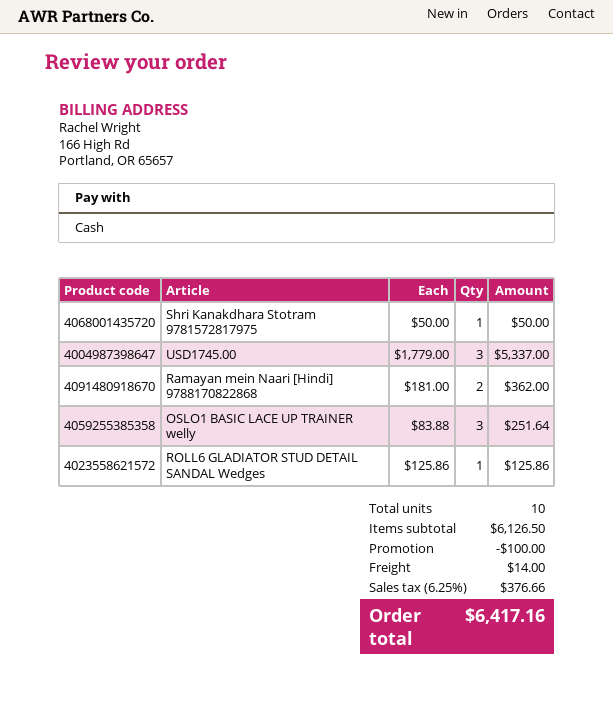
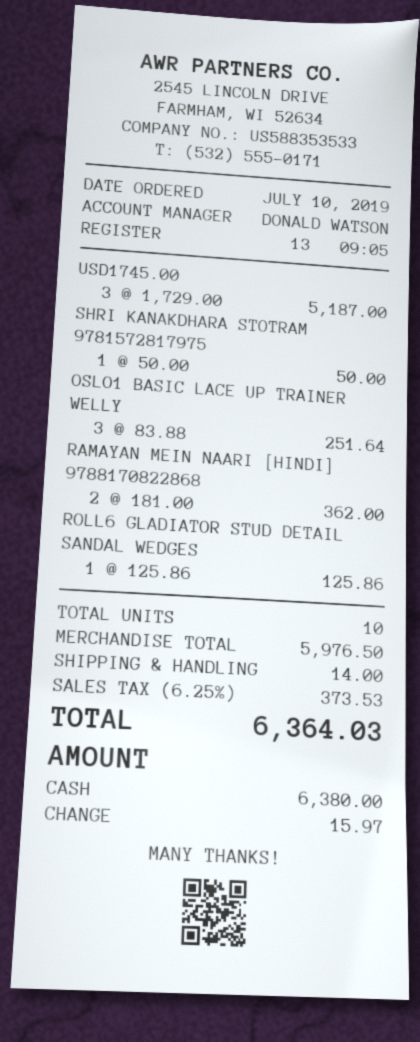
USD1745.00: 3 x 1779.00 = 5337.00 -> 3 x 1729.00 = 5187.00
subtotal: 6126.50 -> 5976.50
discount: 100.00 -> none
tax: 6.25% = 376.66 -> 6.25% = 373.53
total: 6417.16 -> 6364.03

